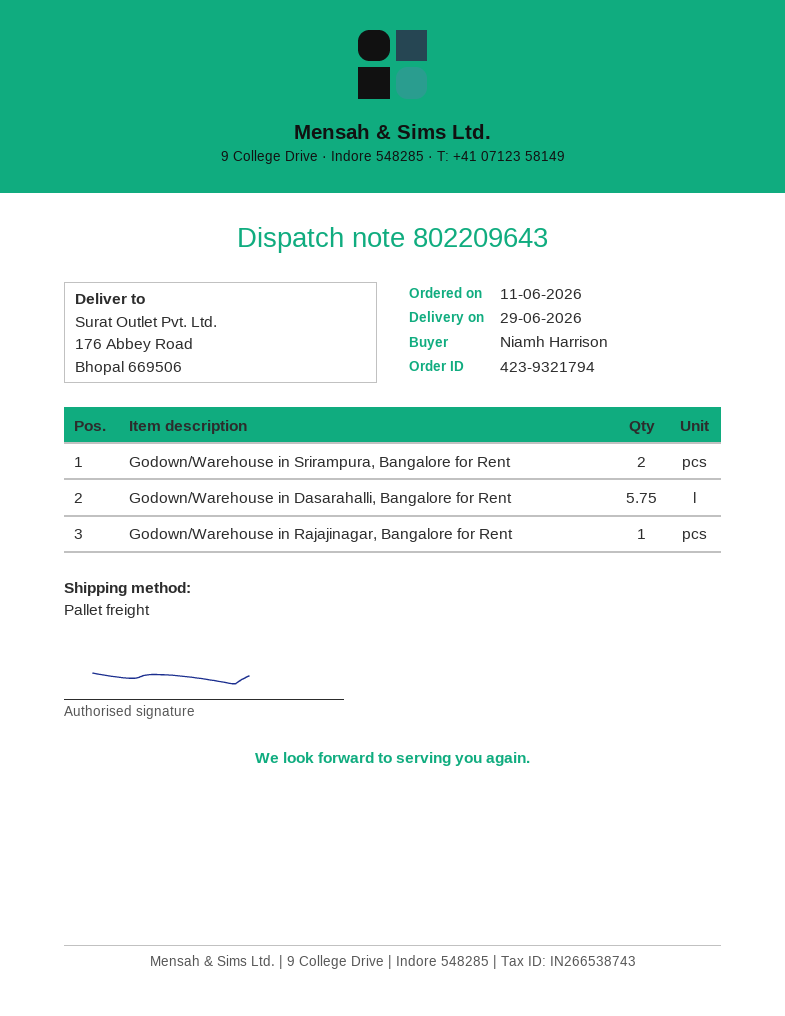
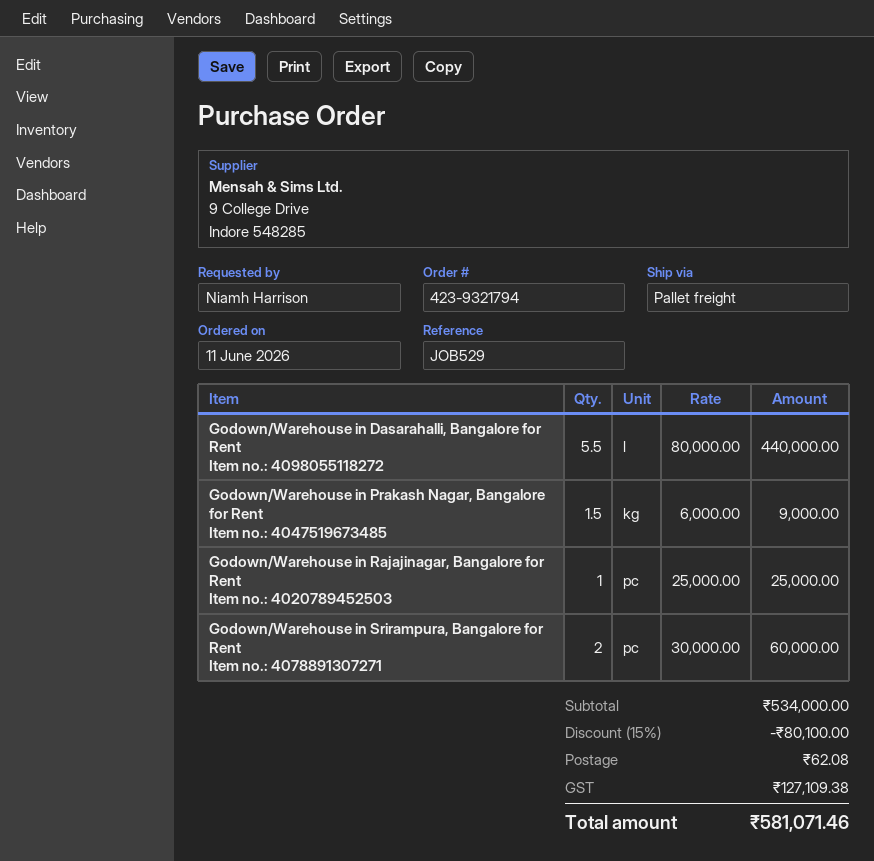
Godown/Warehouse in Dasarahalli, Bangalore for Rent: 5.75 -> 5.5
Godown/Warehouse in Prakash Nagar, Bangalore for Rent: none -> 1.5

